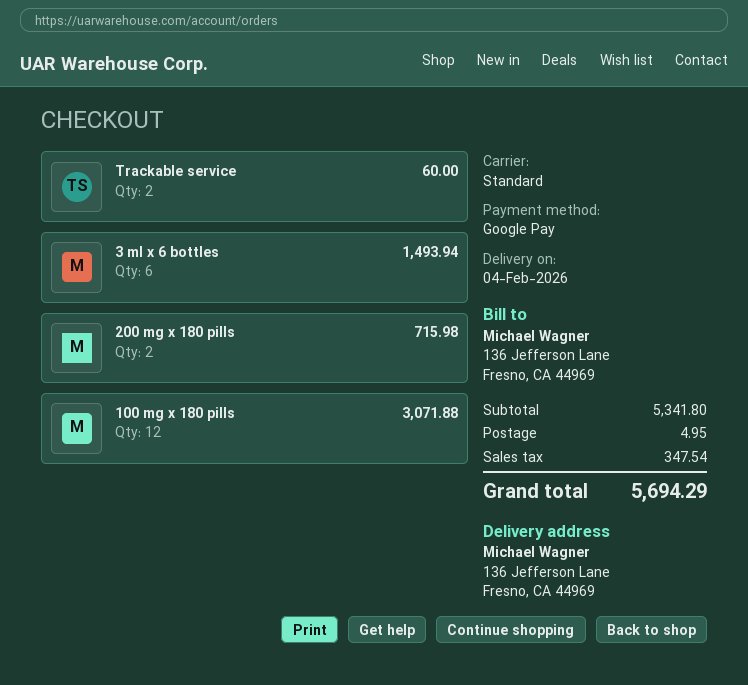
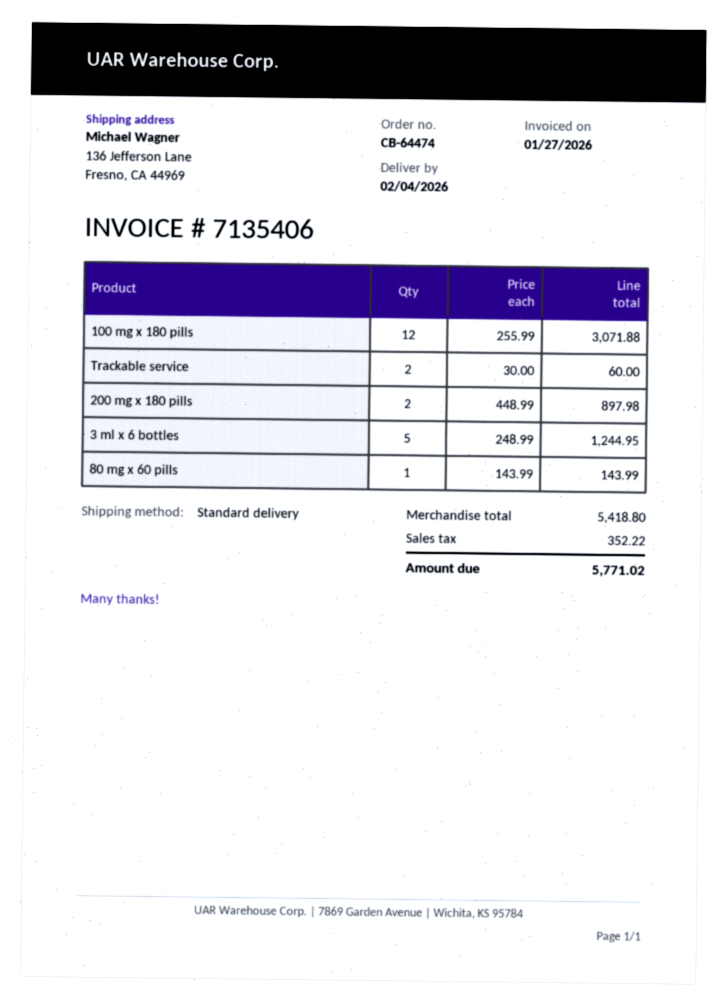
3 ml x 6 bottles: 6 for 1493.94 -> 5 for 1244.95
200 mg x 180 pills: 2 for 715.98 -> 2 for 897.98
80 mg x 60 pills: none -> 1 for 143.99
subtotal: 5341.80 -> 5418.80
shipping: 4.95 -> none
tax: 347.54 -> 352.22
total: 5694.29 -> 5771.02

